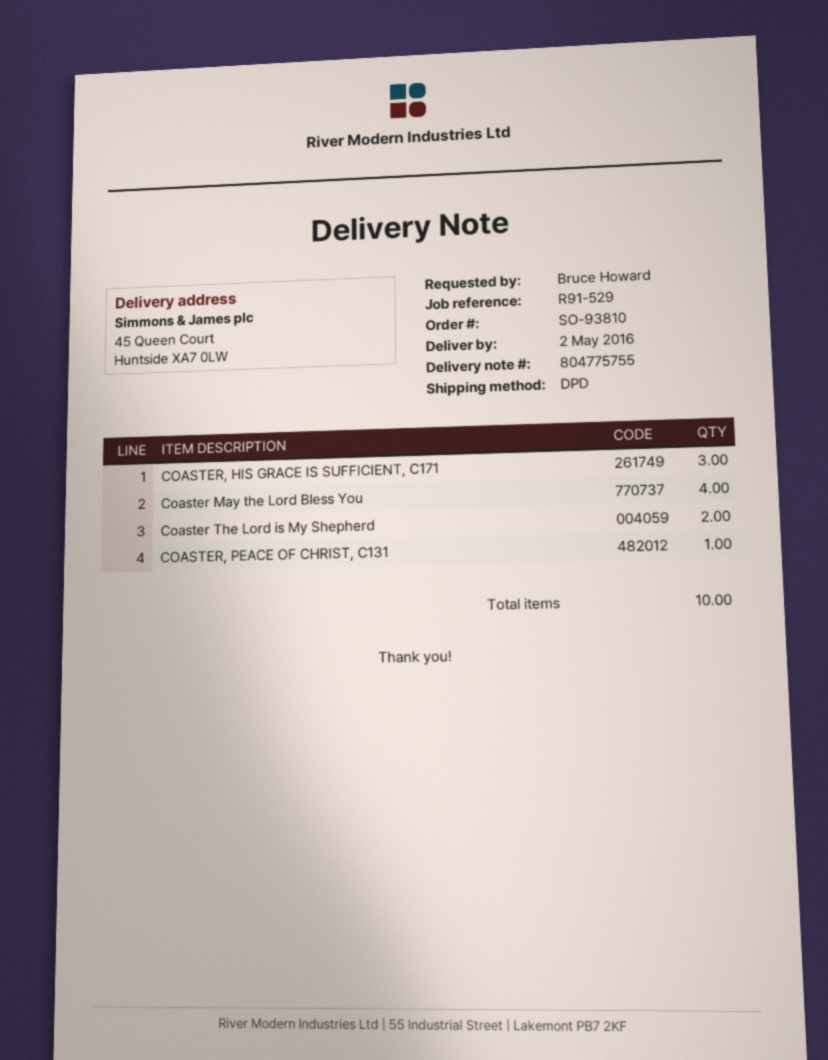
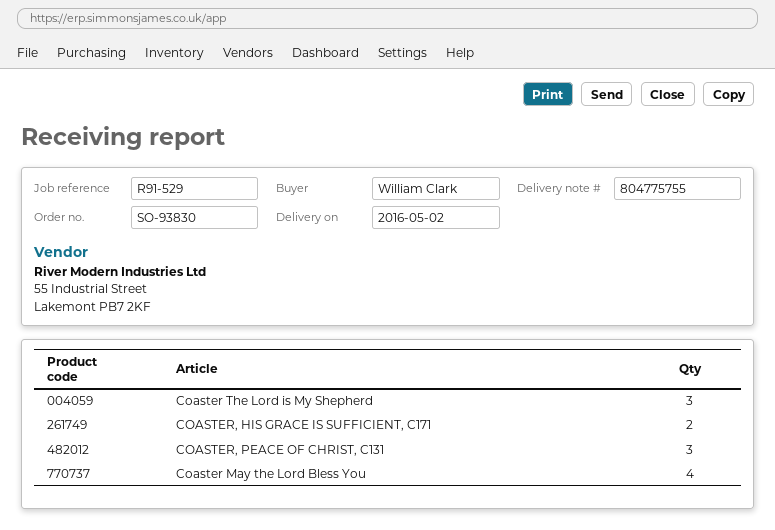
order number: SO-93810 -> SO-93830
ordered by: Bruce Howard -> William Clark
COASTER, HIS GRACE IS SUFFICIENT, C171: 3 -> 2
Coaster The Lord is My Shepherd: 2 -> 3
COASTER, PEACE OF CHRIST, C131: 1 -> 3

